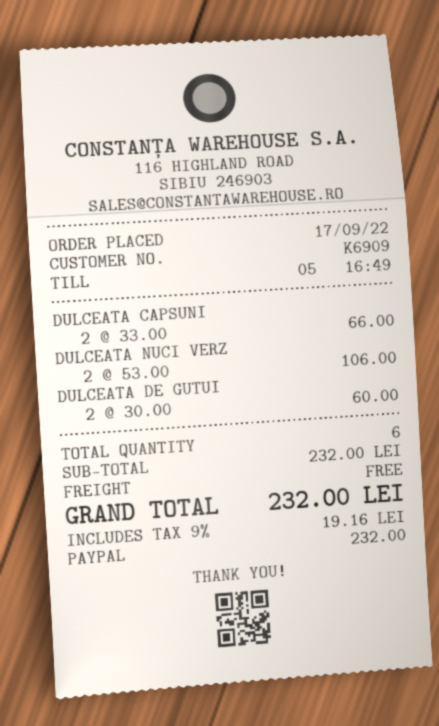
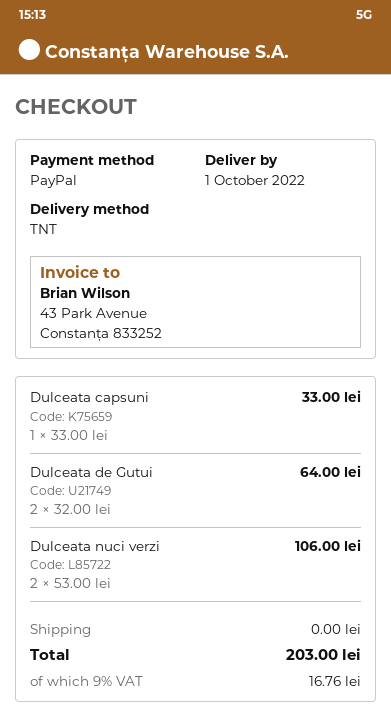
DULCEATA CAPSUNI: 2 x 33.00 = 66.00 -> 1 x 33.00 = 33.00
DULCEATA DE GUTUI: 2 x 30.00 = 60.00 -> 2 x 32.00 = 64.00
tax: 9% = 19.16 -> 9% = 16.76
total: 232.00 -> 203.00

